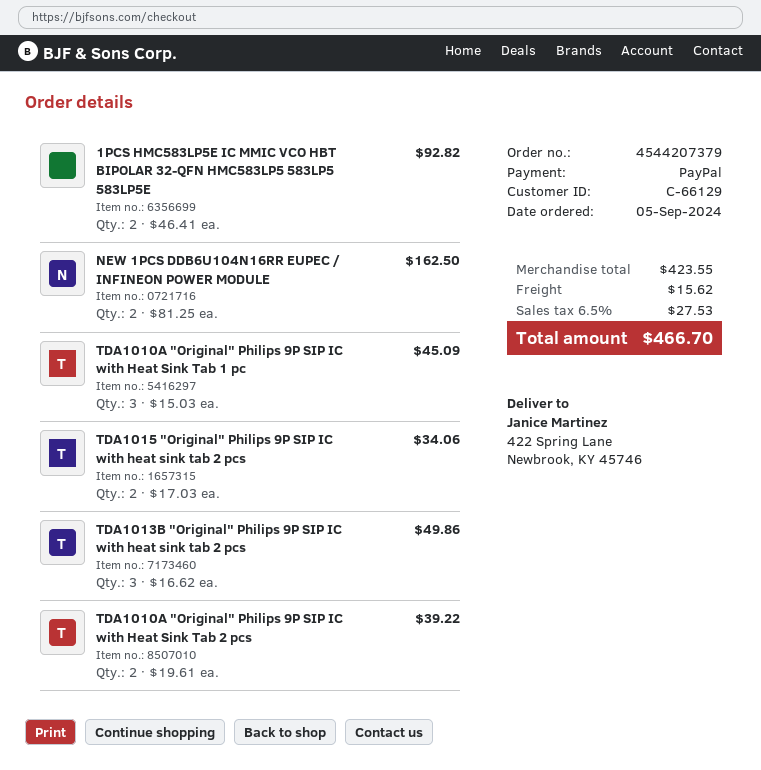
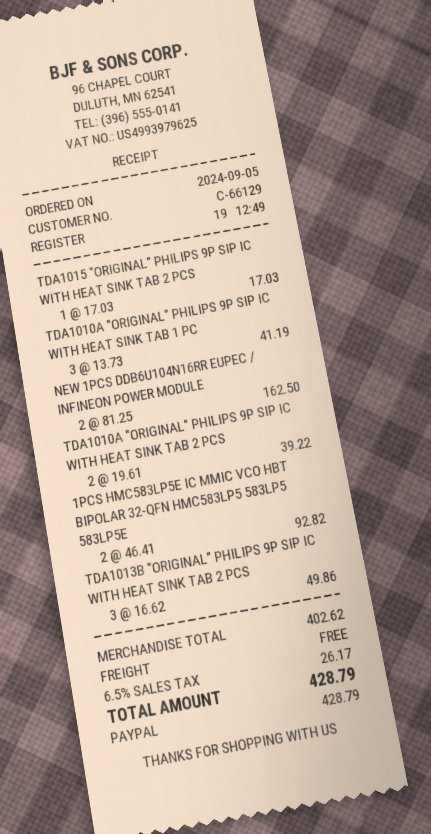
TDA1010A "Original" Philips 9P SIP IC with Heat Sink Tab 1 pc: 3 x 15.03 = 45.09 -> 3 x 13.73 = 41.19
TDA1015 "Original" Philips 9P SIP IC with heat sink tab 2 pcs: 2 x 17.03 = 34.06 -> 1 x 17.03 = 17.03
subtotal: 423.55 -> 402.62
shipping: 15.62 -> 0.00
tax: 6.5% = 27.53 -> 6.5% = 26.17
total: 466.70 -> 428.79

